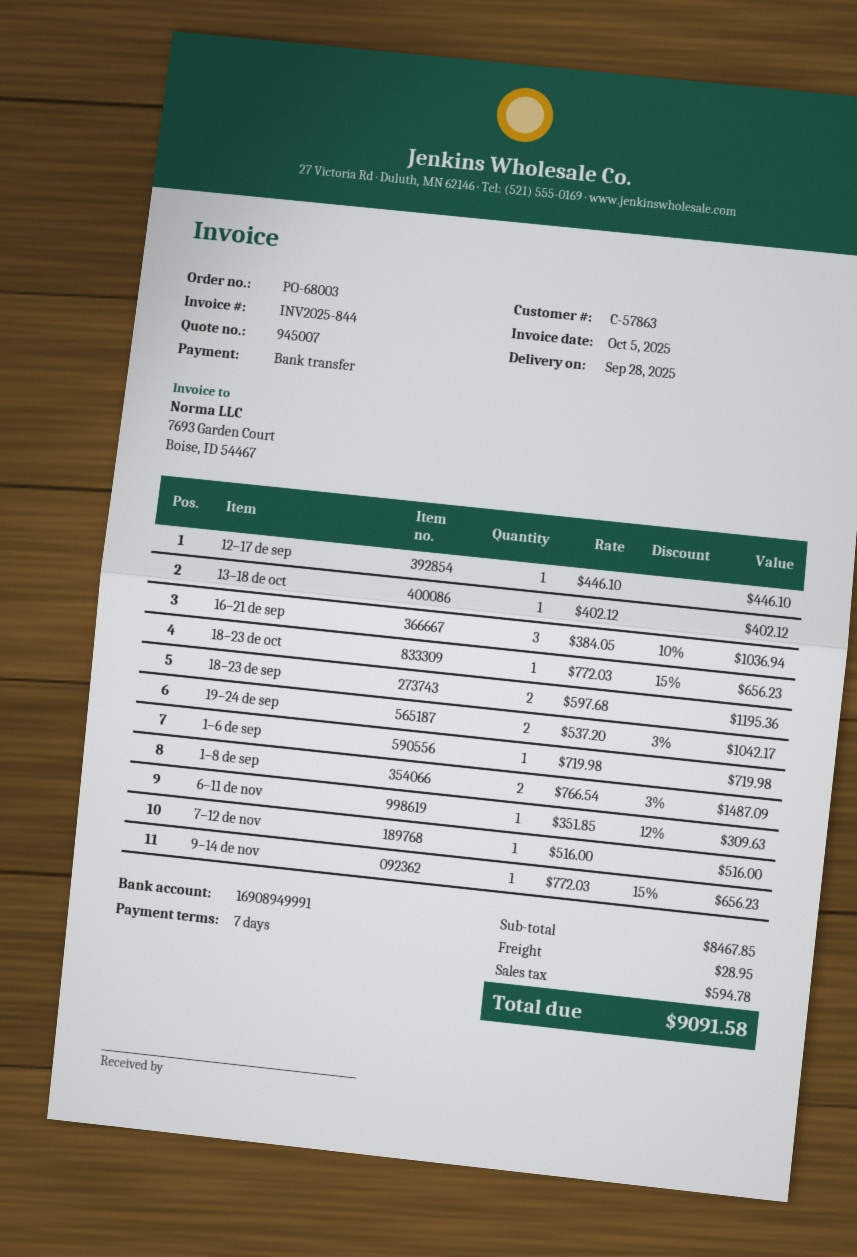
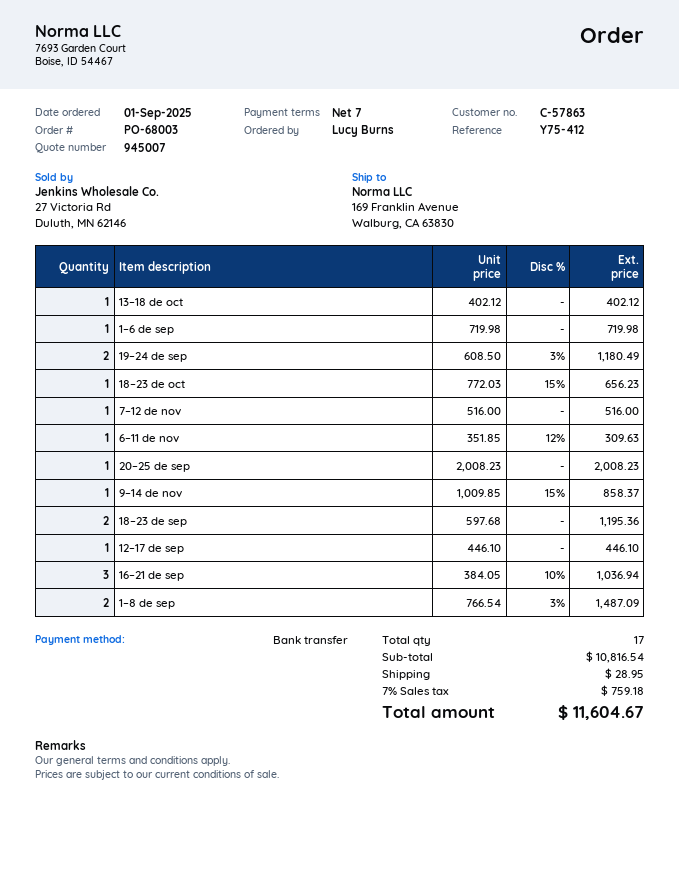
19–24 de sep: 2 x 537.20 - 3% = 1042.17 -> 2 x 608.50 - 3% = 1180.49
9–14 de nov: 1 x 772.03 - 15% = 656.23 -> 1 x 1009.85 - 15% = 858.37
20–25 de sep: none -> 1 x 2008.23 = 2008.23
subtotal: 8467.85 -> 10816.54
tax: 594.78 -> 759.18
total: 9091.58 -> 11604.67

